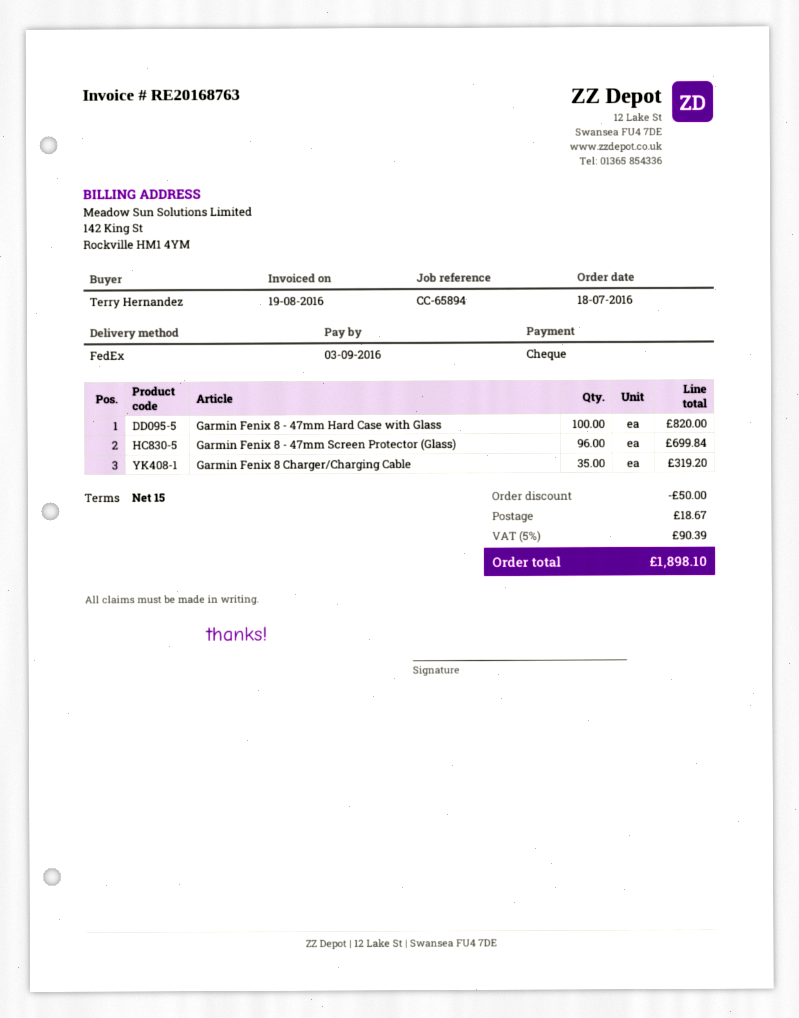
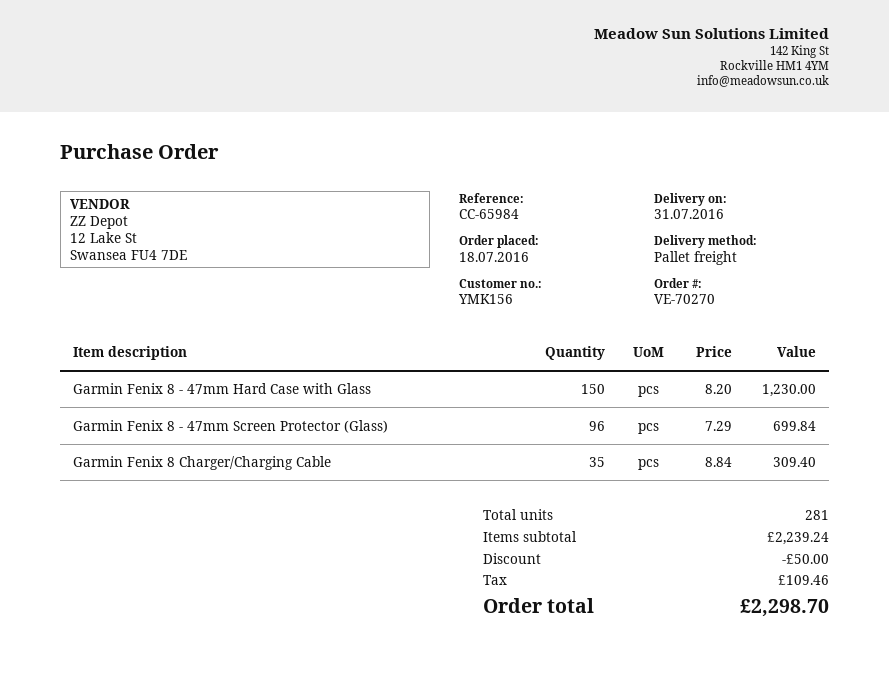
reference: CC-65894 -> CC-65984
shipping method: FedEx -> pallet freight
Garmin Fenix 8 - 47mm Hard Case with Glass: 100 for 820.00 -> 150 for 1230.00
Garmin Fenix 8 Charger/Charging Cable: 35 for 319.20 -> 35 for 309.40
shipping: 18.67 -> none
tax: 90.39 -> 109.46
total: 1898.10 -> 2298.70

